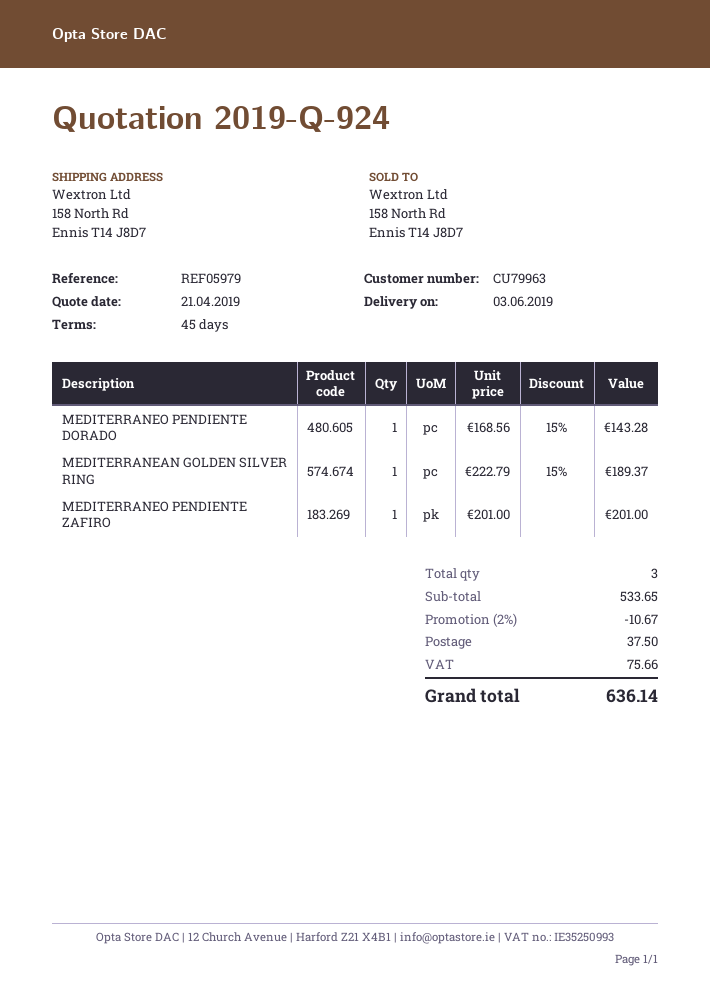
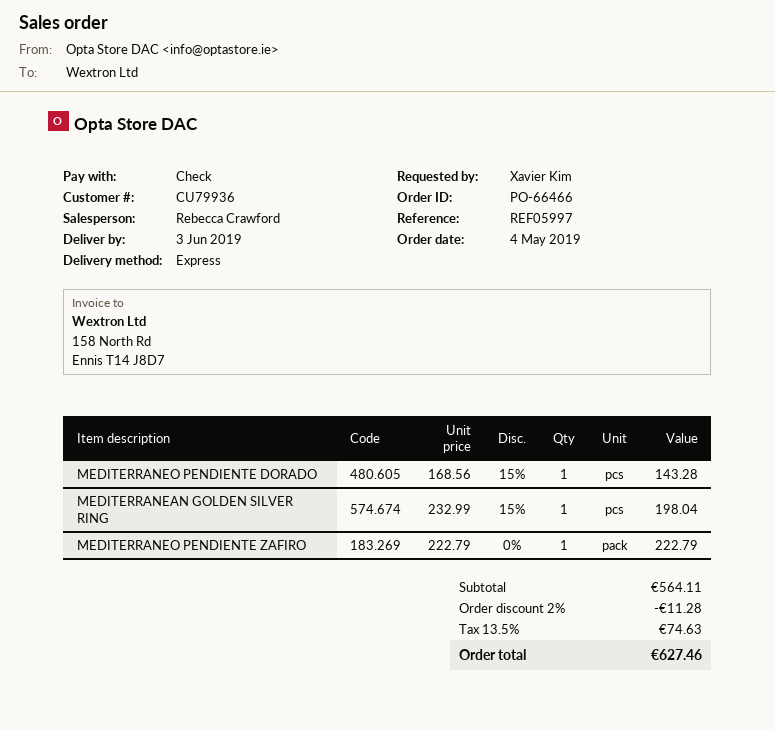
customer number: CU79963 -> CU79936
reference: REF05979 -> REF05997
MEDITERRANEAN GOLDEN SILVER RING: 1 x 222.79 - 15% = 189.37 -> 1 x 232.99 - 15% = 198.04
MEDITERRANEO PENDIENTE ZAFIRO: 1 x 201.00 = 201.00 -> 1 x 222.79 = 222.79
subtotal: 533.65 -> 564.11
discount: 2% = 10.67 -> 2% = 11.28
shipping: 37.50 -> none
tax: 75.66 -> 74.63
total: 636.14 -> 627.46

